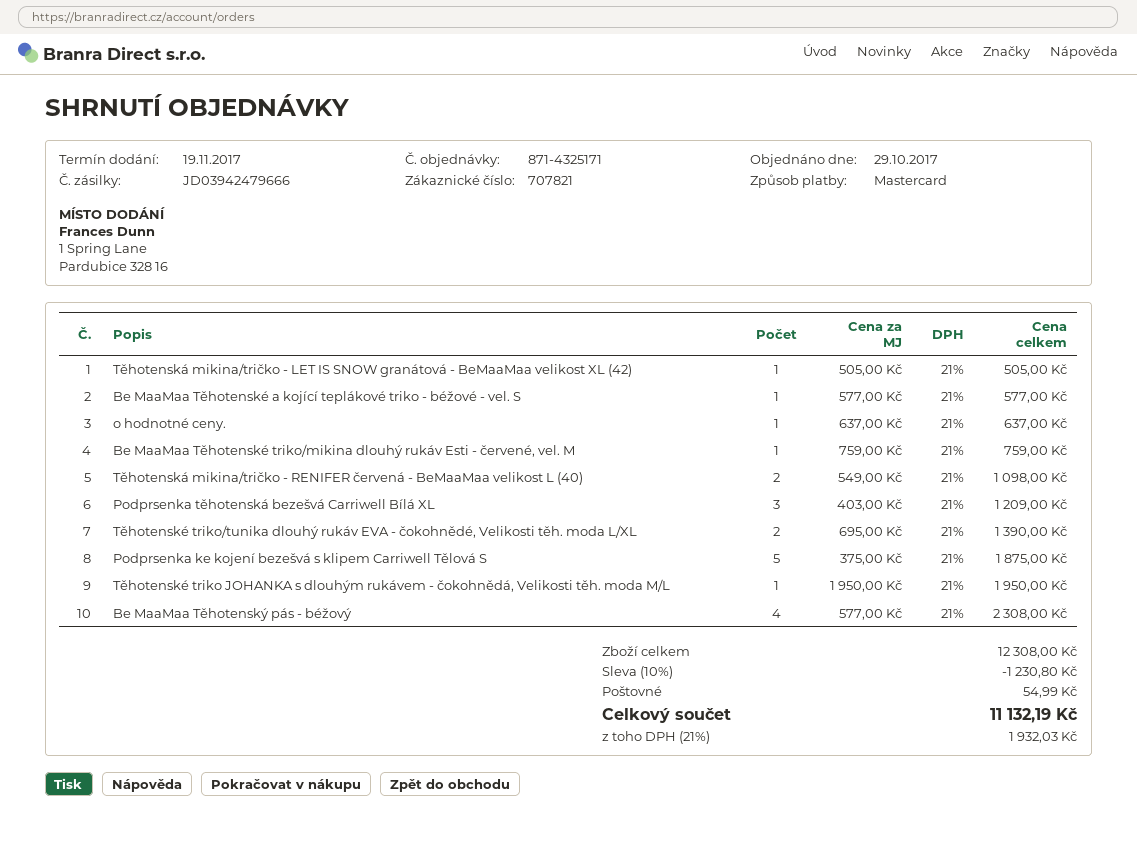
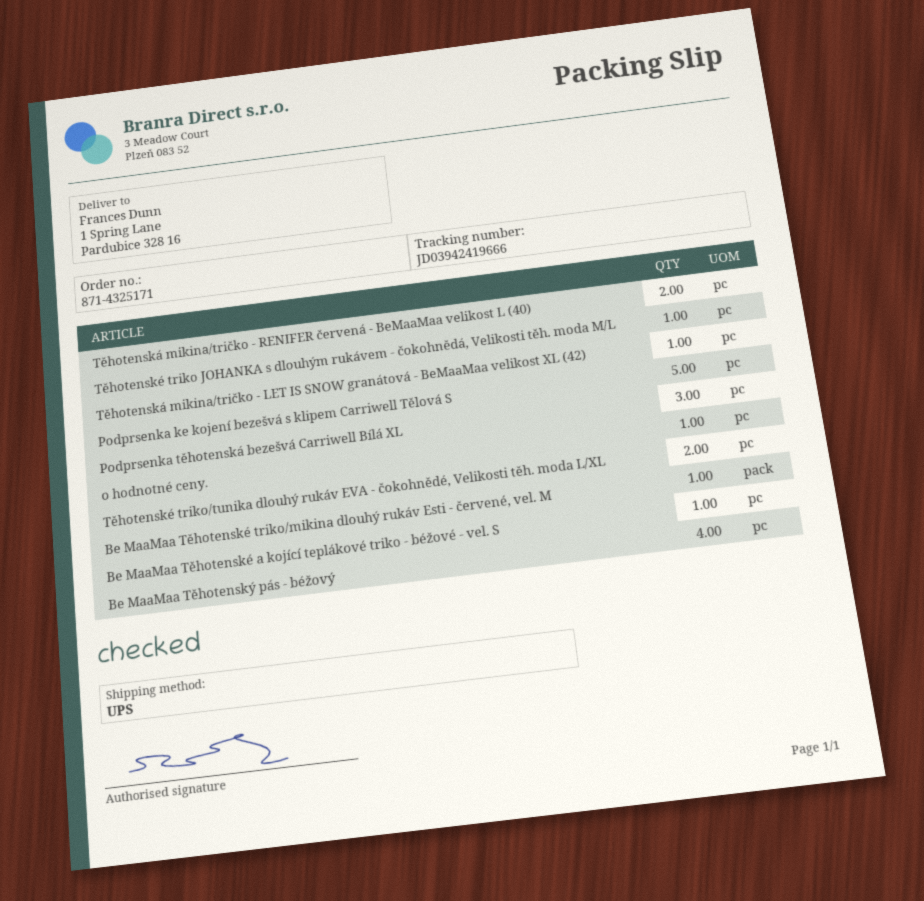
tracking number: JD03942479666 -> JD03942419666

